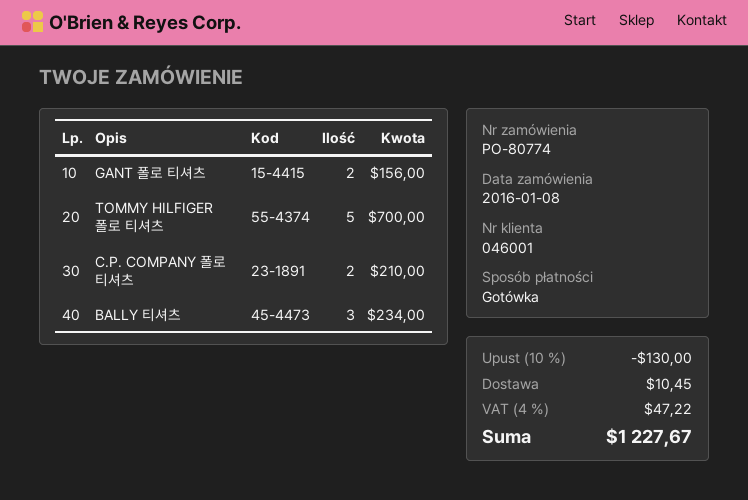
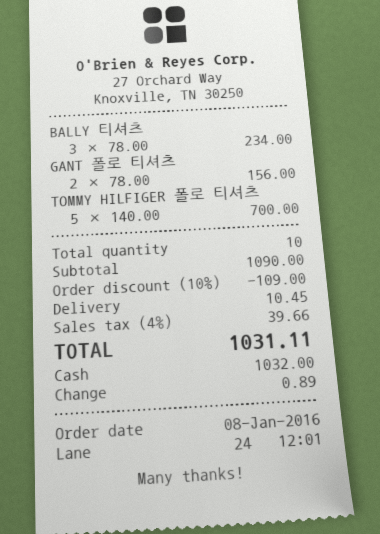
C.P. COMPANY 폴로 티셔츠: 2 for 210.00 -> none
discount: 10% = 130.00 -> 10% = 109.00
tax: 4% = 47.22 -> 4% = 39.66
total: 1227.67 -> 1031.11

